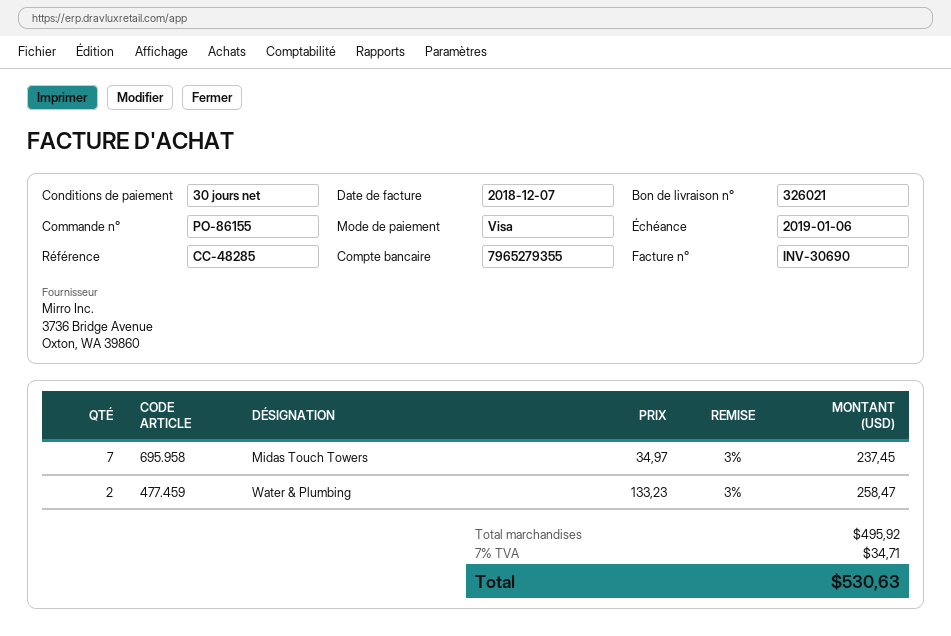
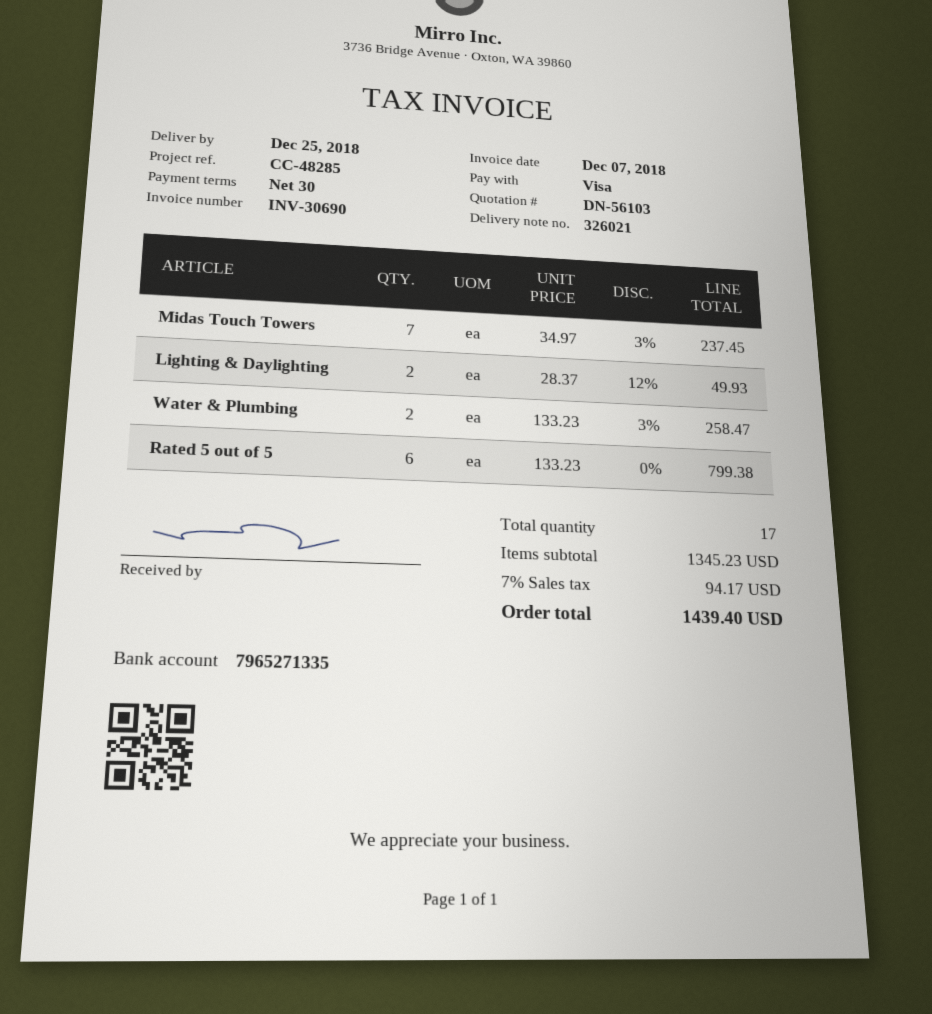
bank account: 7965279355 -> 7965271335
Lighting & Daylighting: none -> 2 x 28.37 - 12% = 49.93
Rated 5 out of 5: none -> 6 x 133.23 = 799.38
subtotal: 495.92 -> 1345.23
tax: 7% = 34.71 -> 7% = 94.17
total: 530.63 -> 1439.40

